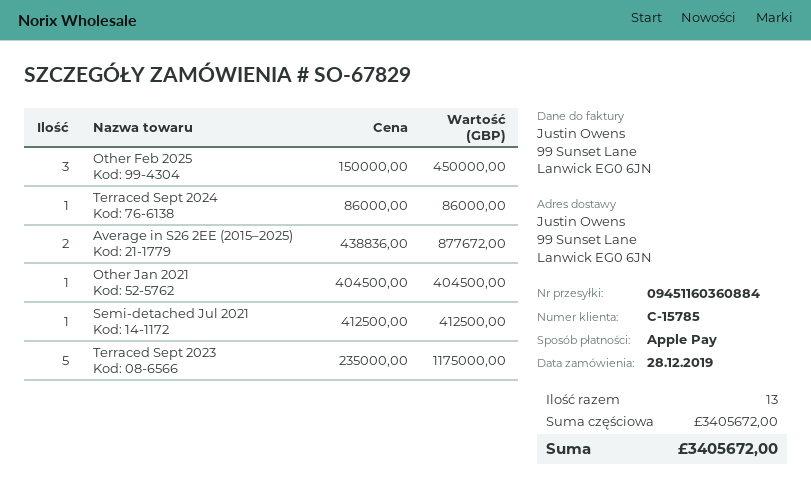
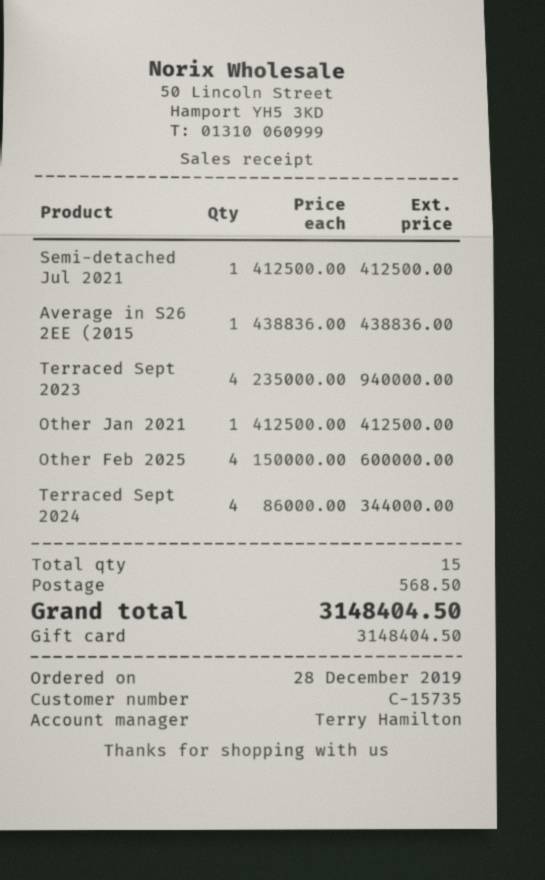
customer number: C-15785 -> C-15735
payment method: Apple Pay -> gift card
Other Feb 2025: 3 x 150000.00 = 450000.00 -> 4 x 150000.00 = 600000.00
Terraced Sept 2024: 1 x 86000.00 = 86000.00 -> 4 x 86000.00 = 344000.00
Average in S26 2EE (2015–2025): 2 x 438836.00 = 877672.00 -> 1 x 438836.00 = 438836.00
Other Jan 2021: 1 x 404500.00 = 404500.00 -> 1 x 412500.00 = 412500.00
Terraced Sept 2023: 5 x 235000.00 = 1175000.00 -> 4 x 235000.00 = 940000.00
total quantity: 13 -> 15
shipping: none -> 568.50
total: 3405672.00 -> 3148404.50

